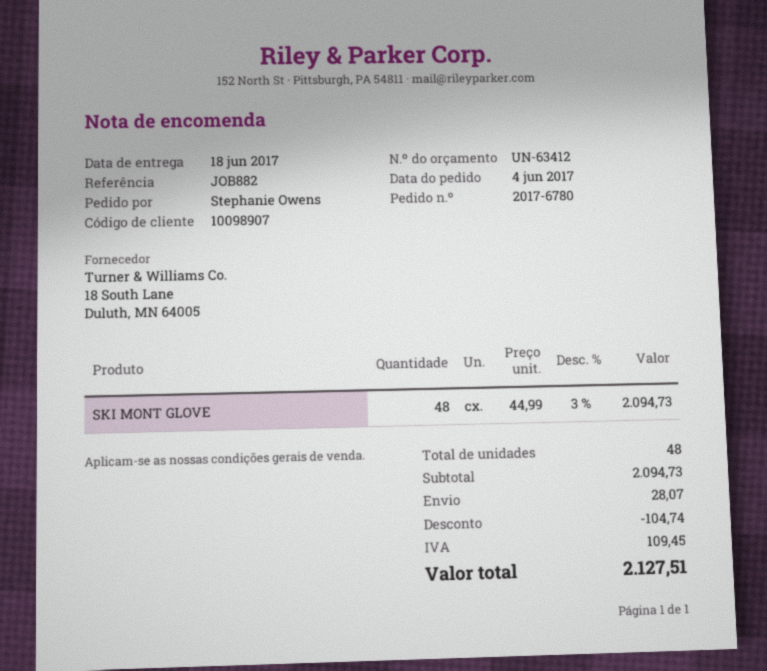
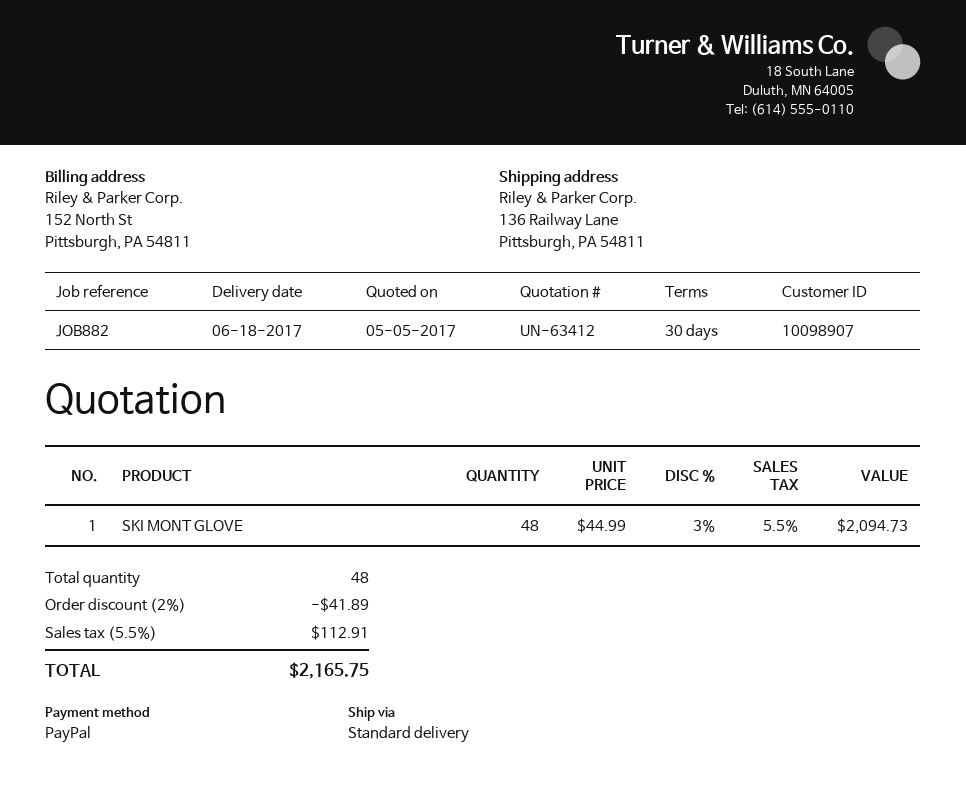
discount: 104.74 -> 41.89
shipping: 28.07 -> none
tax: 109.45 -> 112.91
total: 2127.51 -> 2165.75

